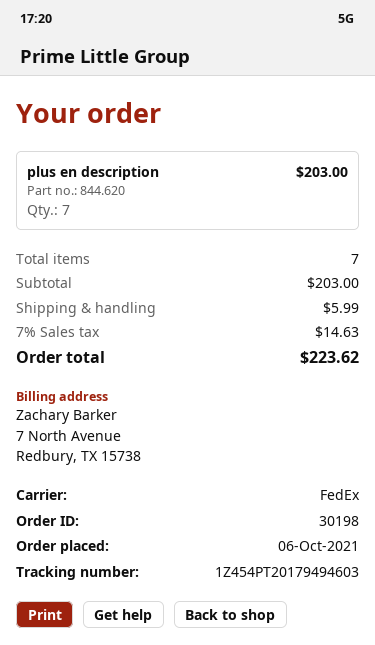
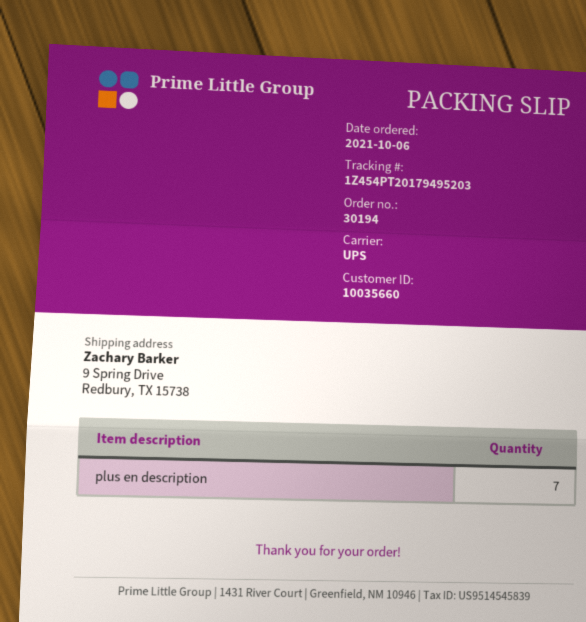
order number: 30198 -> 30194
shipping method: FedEx -> UPS
tracking number: 1Z454PT20179494603 -> 1Z454PT20179495203

